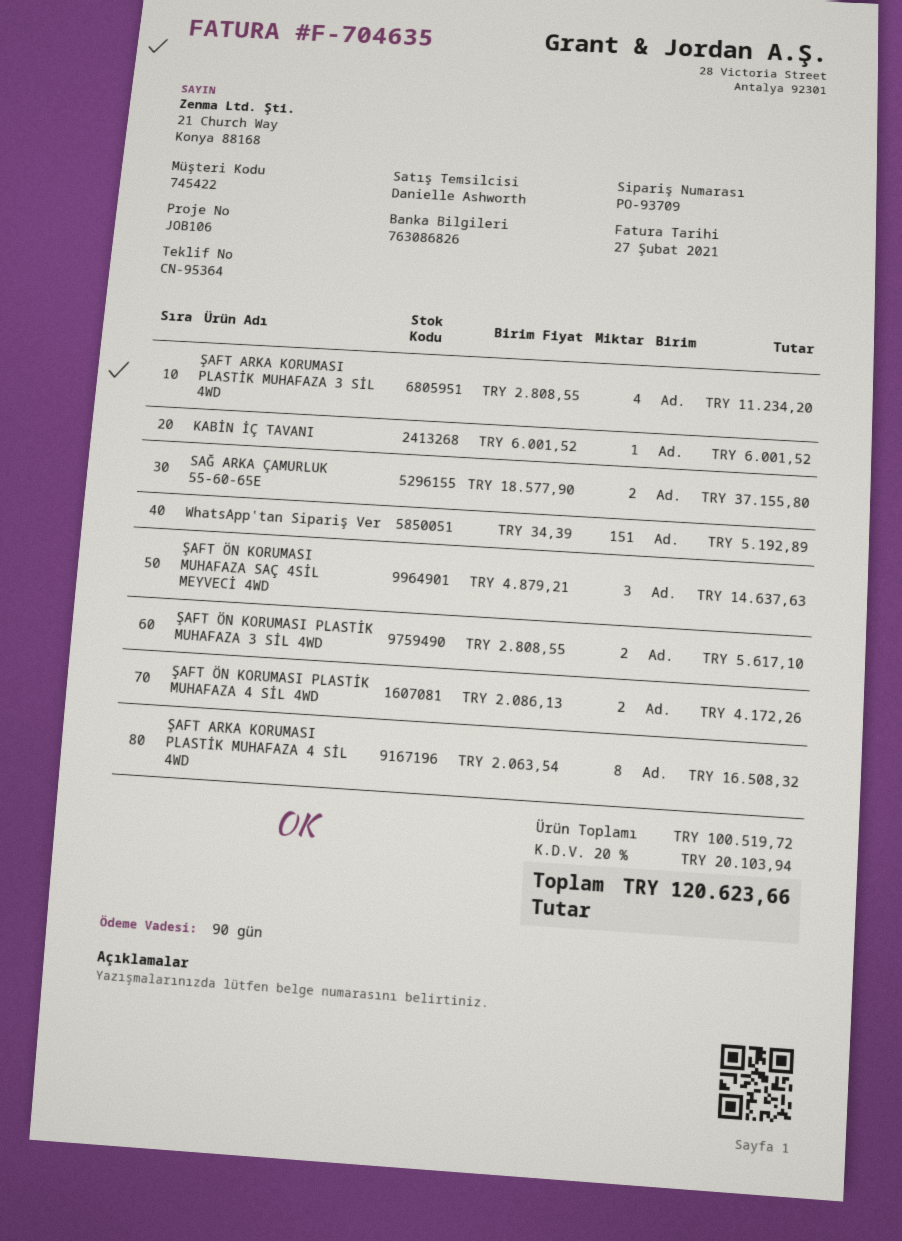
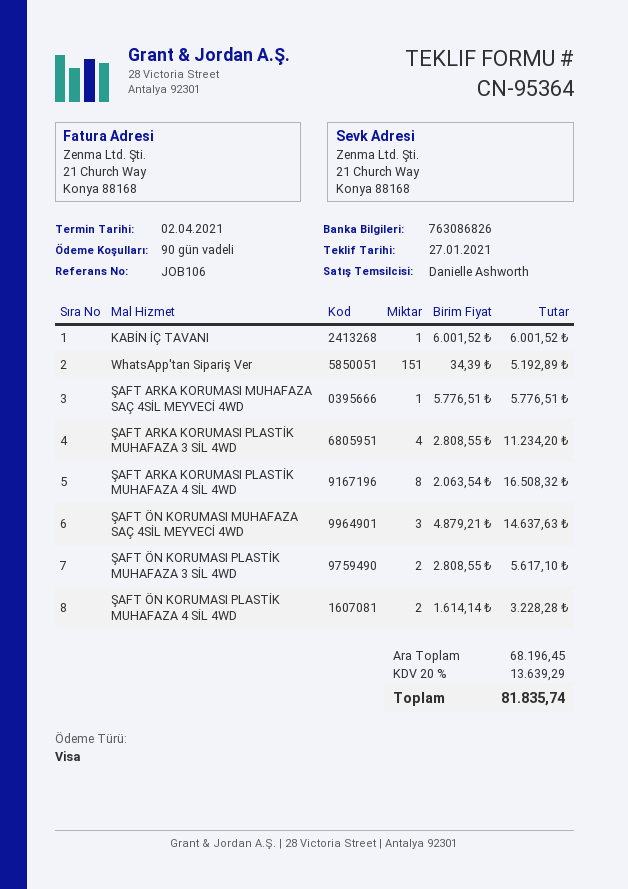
SAĞ ARKA ÇAMURLUK 55-60-65E: 2 x 18577.90 = 37155.80 -> none
ŞAFT ÖN KORUMASI PLASTİK MUHAFAZA 4 SİL 4WD: 2 x 2086.13 = 4172.26 -> 2 x 1614.14 = 3228.28
ŞAFT ARKA KORUMASI MUHAFAZA SAÇ 4SİL MEYVECİ 4WD: none -> 1 x 5776.51 = 5776.51
subtotal: 100519.72 -> 68196.45
tax: 20% = 20103.94 -> 20% = 13639.29
total: 120623.66 -> 81835.74

